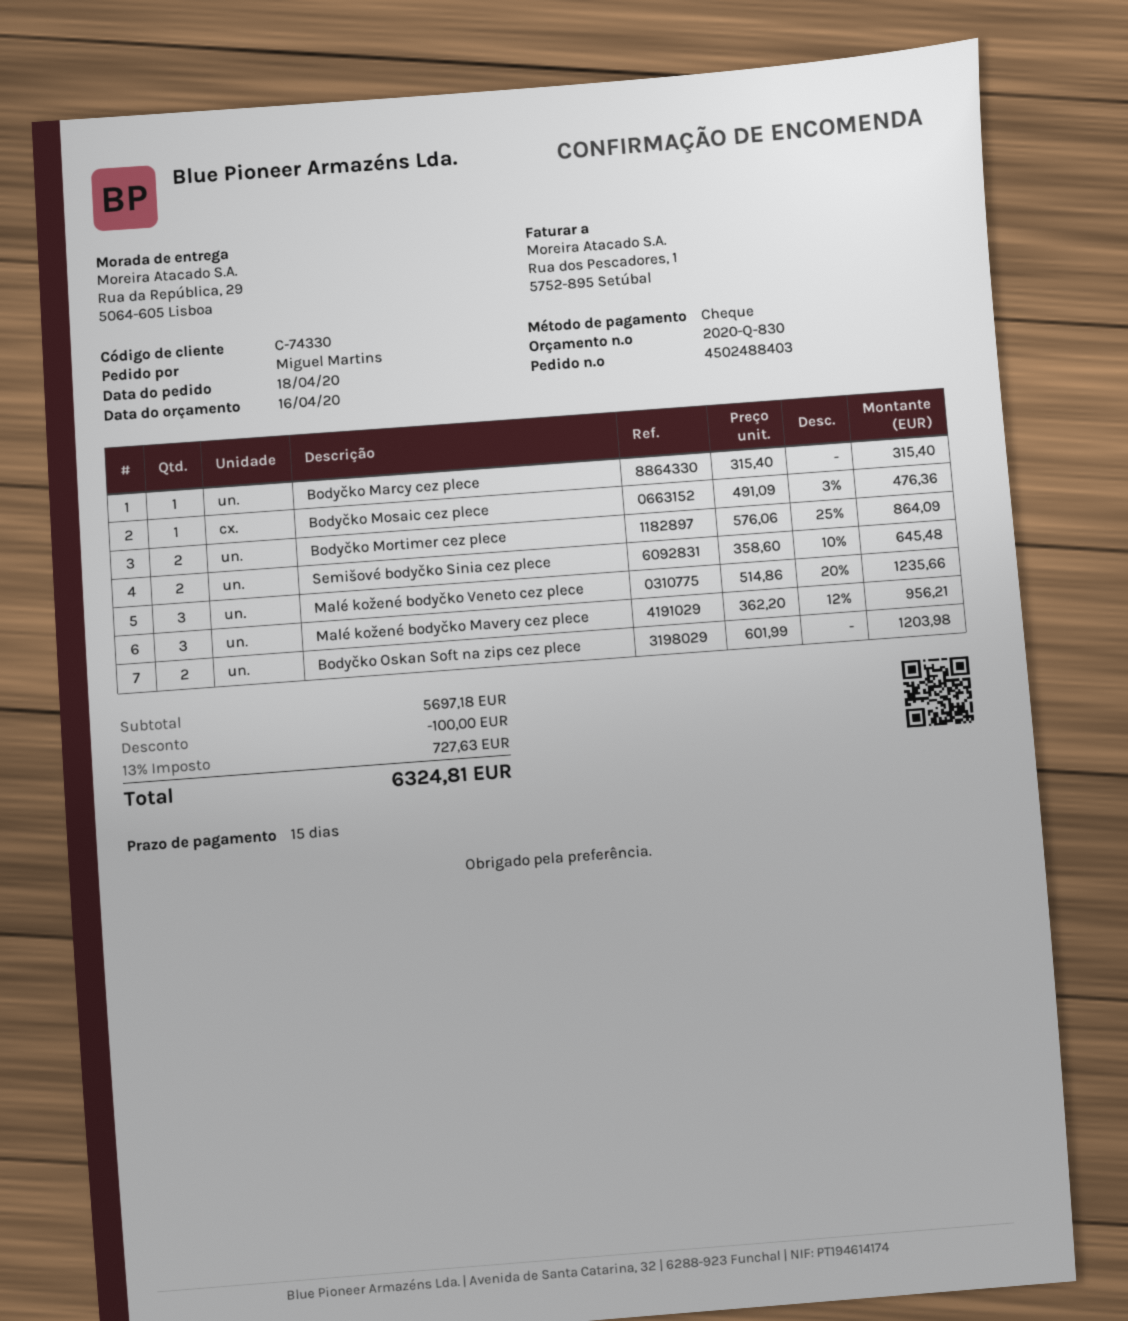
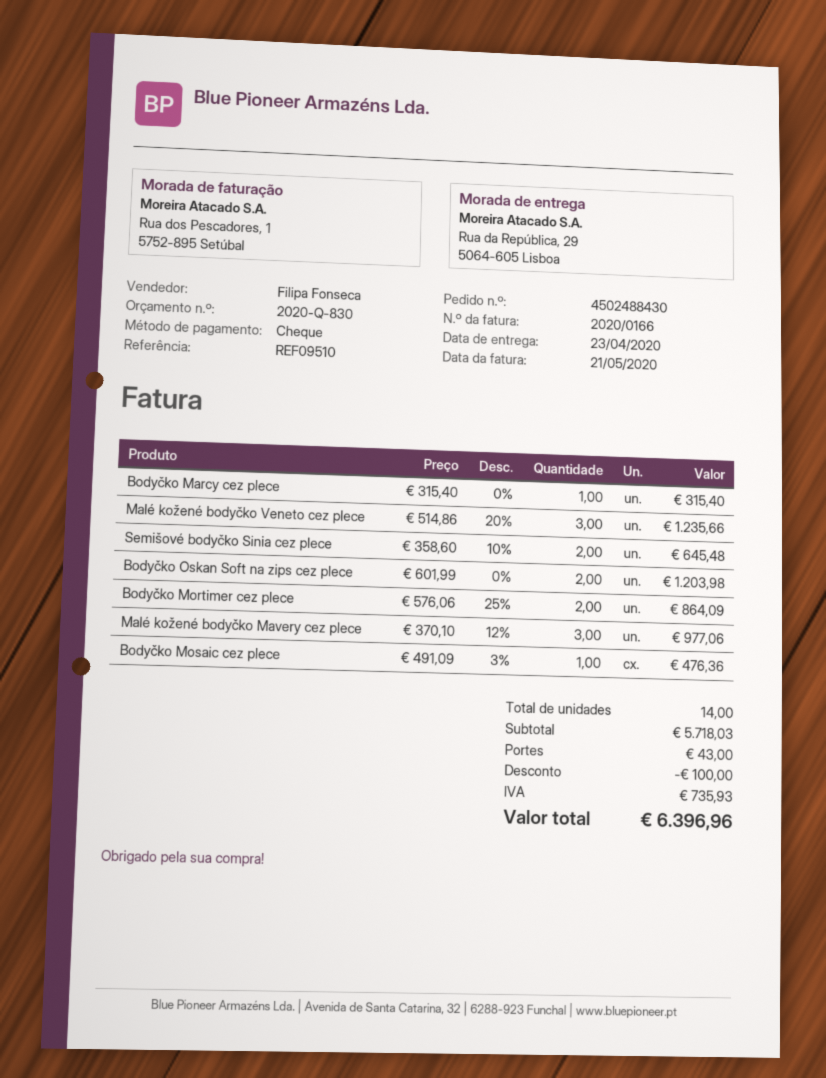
order number: 4502488403 -> 4502488430
Malé kožené bodyčko Mavery cez plece: 3 x 362.20 - 12% = 956.21 -> 3 x 370.10 - 12% = 977.06
subtotal: 5697.18 -> 5718.03
shipping: none -> 43.00
tax: 727.63 -> 735.93
total: 6324.81 -> 6396.96

